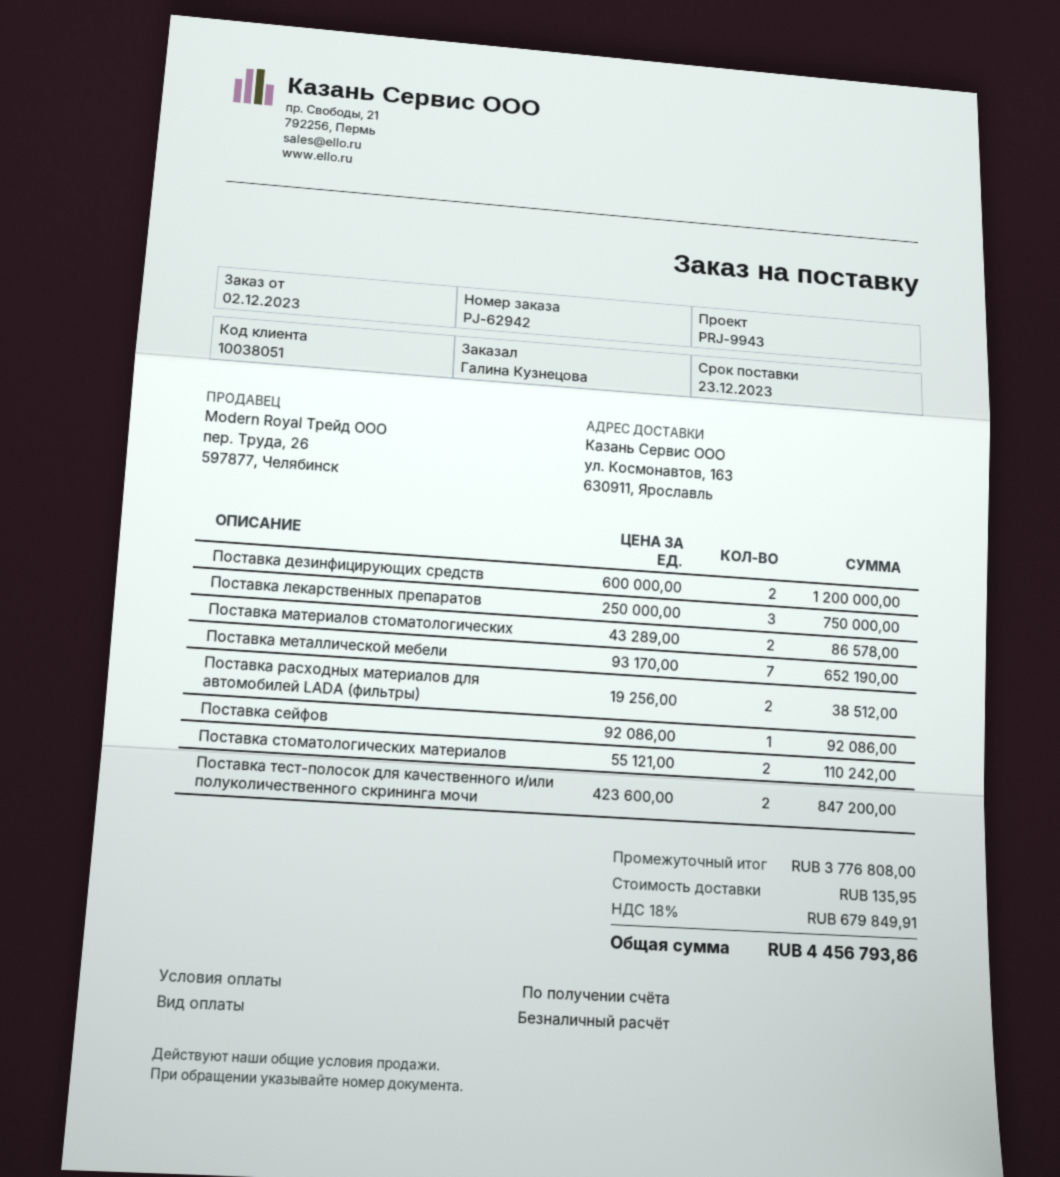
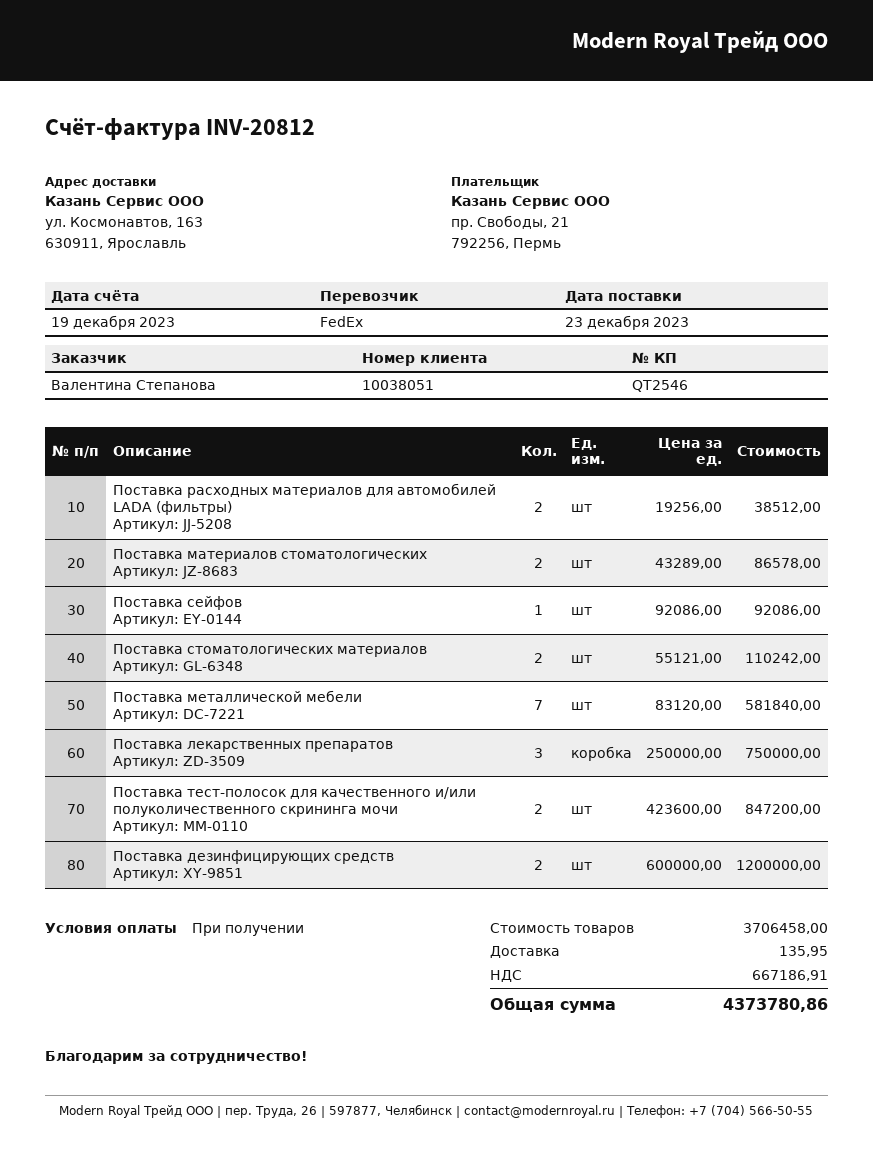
ordered by: Галина Кузнецова -> Валентина Степанова
Поставка металлической мебели: 7 x 93170.00 = 652190.00 -> 7 x 83120.00 = 581840.00
subtotal: 3776808.00 -> 3706458.00
tax: 679849.91 -> 667186.91
total: 4456793.86 -> 4373780.86

